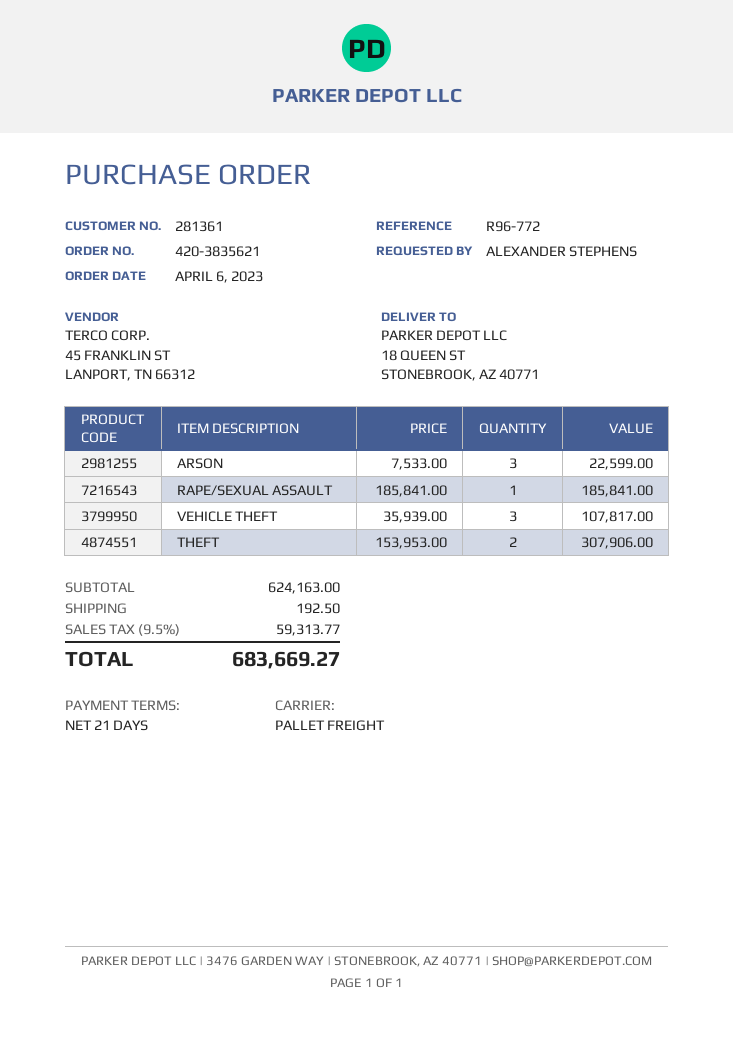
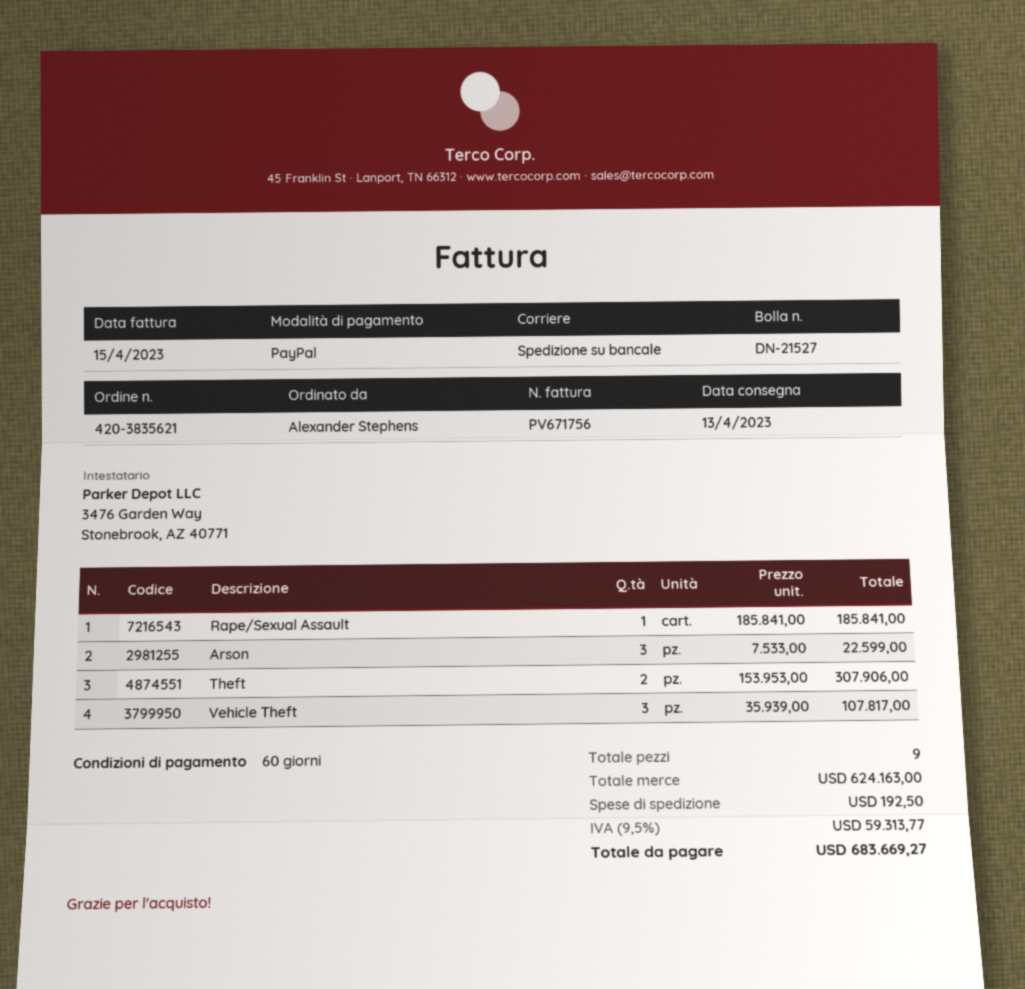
payment terms: 21 days -> 60 days

